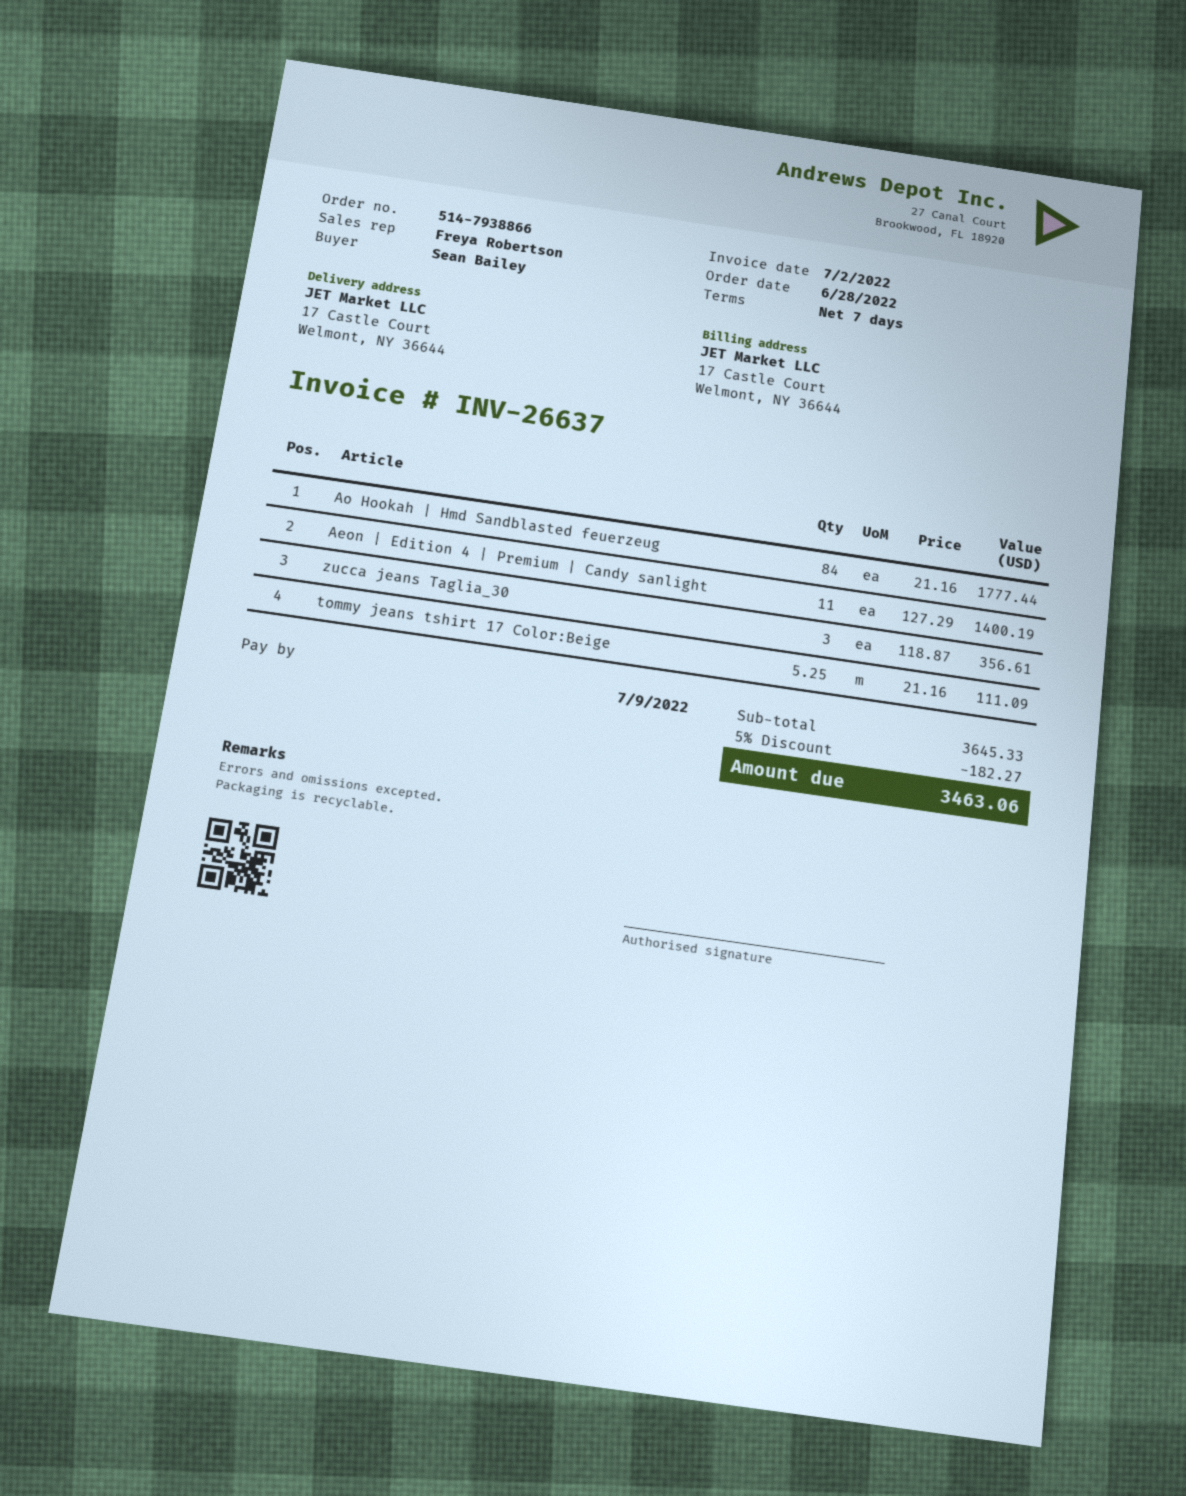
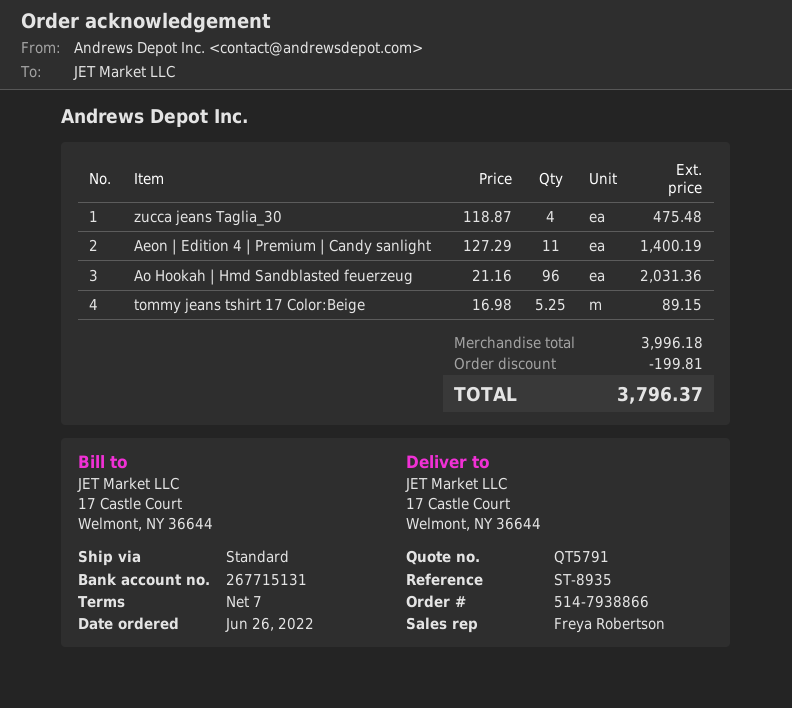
order date: 2022-06-28 -> 2022-06-26
Ao Hookah | Hmd Sandblasted feuerzeug: 84 x 21.16 = 1777.44 -> 96 x 21.16 = 2031.36
zucca jeans Taglia_30: 3 x 118.87 = 356.61 -> 4 x 118.87 = 475.48
tommy jeans tshirt 17 Color:Beige: 5.25 x 21.16 = 111.09 -> 5.25 x 16.98 = 89.15
subtotal: 3645.33 -> 3996.18
discount: 182.27 -> 199.81
total: 3463.06 -> 3796.37

